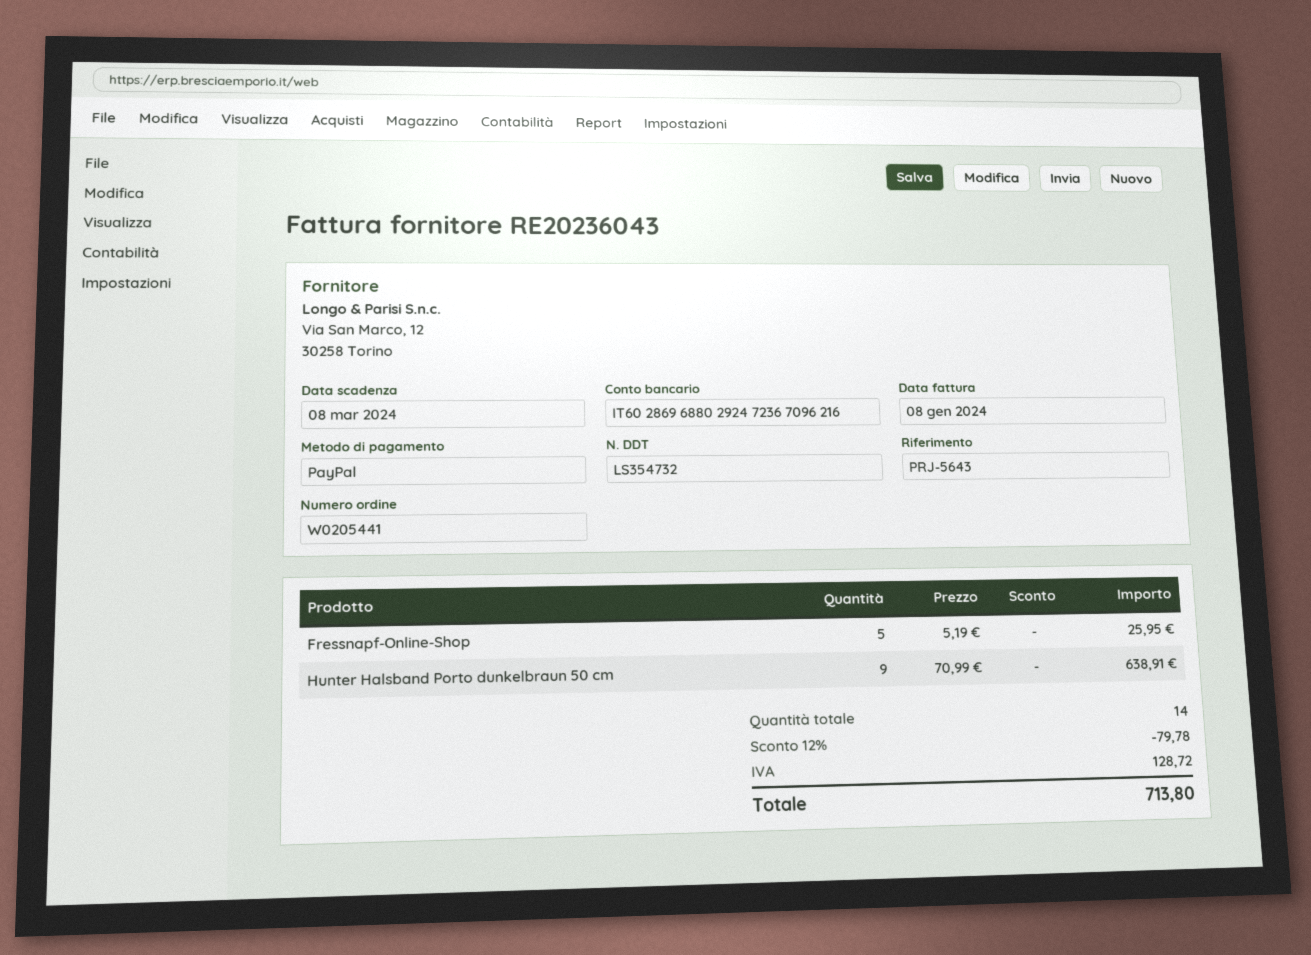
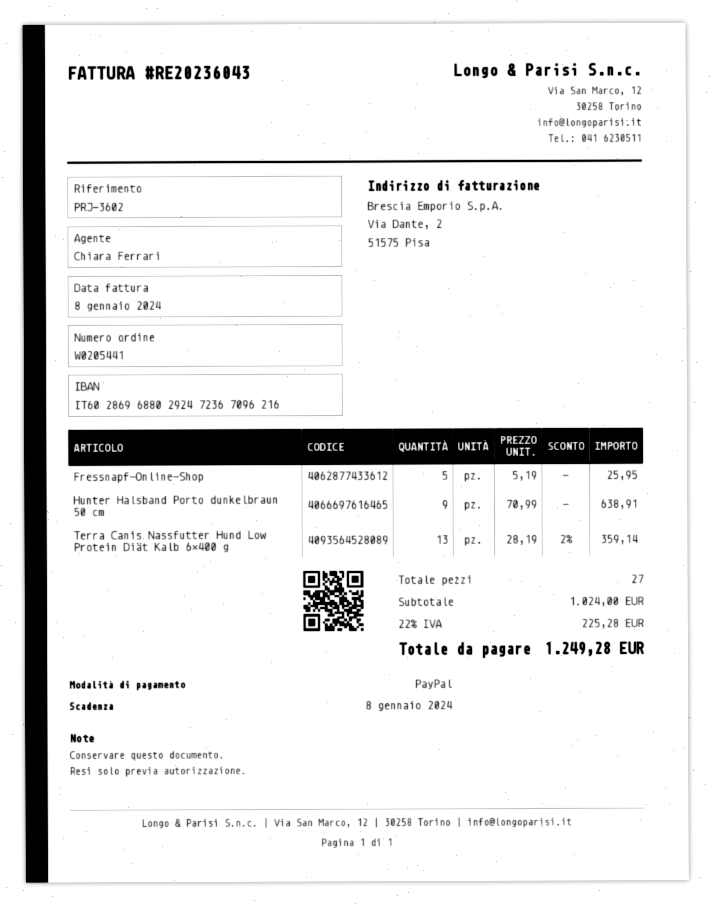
due date: 2024-03-08 -> 2024-01-08
reference: PRJ-5643 -> PRJ-3602
Terra Canis Nassfutter Hund Low Protein Diät Kalb 6×400 g: none -> 13 x 28.19 - 2% = 359.14
total quantity: 14 -> 27
discount: 12% = 79.78 -> none
tax: 128.72 -> 225.28
total: 713.80 -> 1249.28

